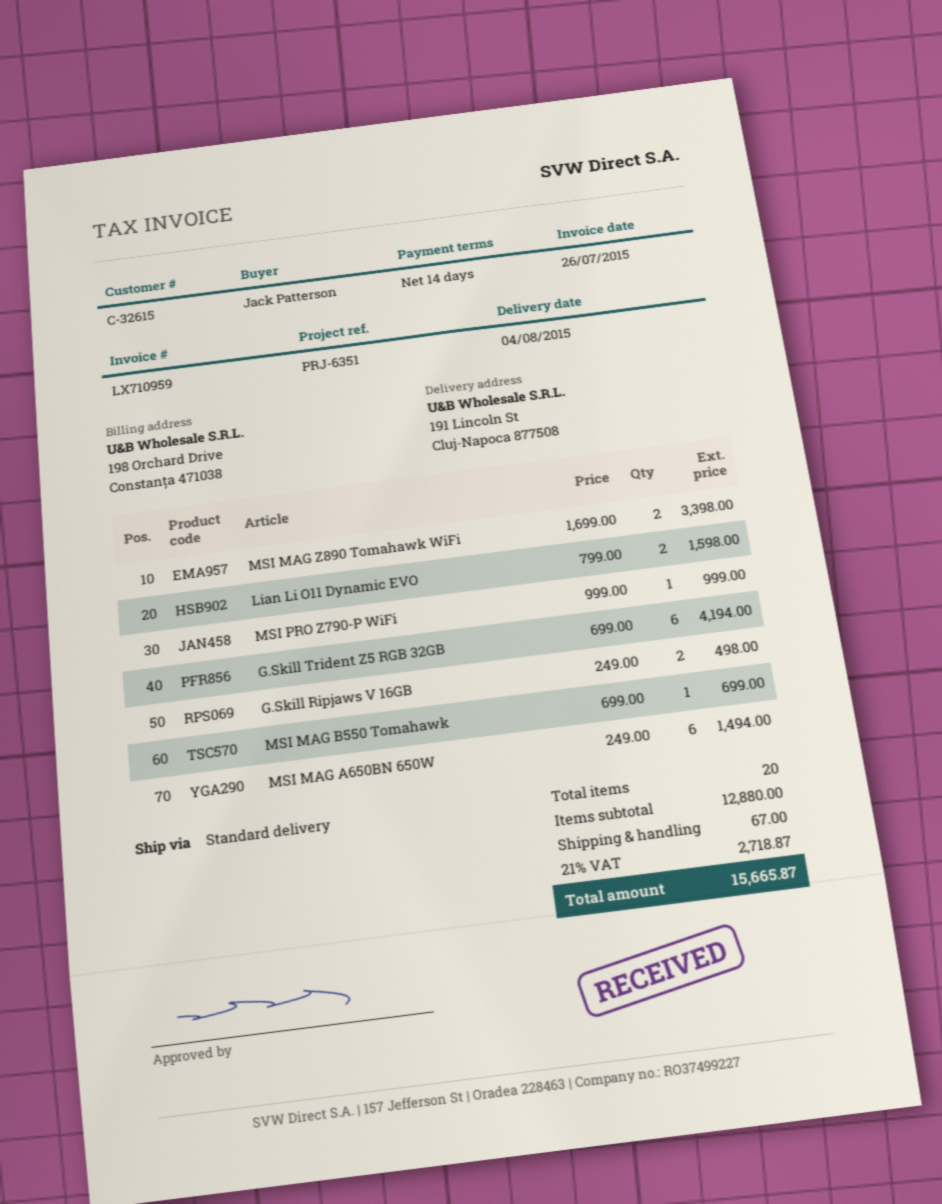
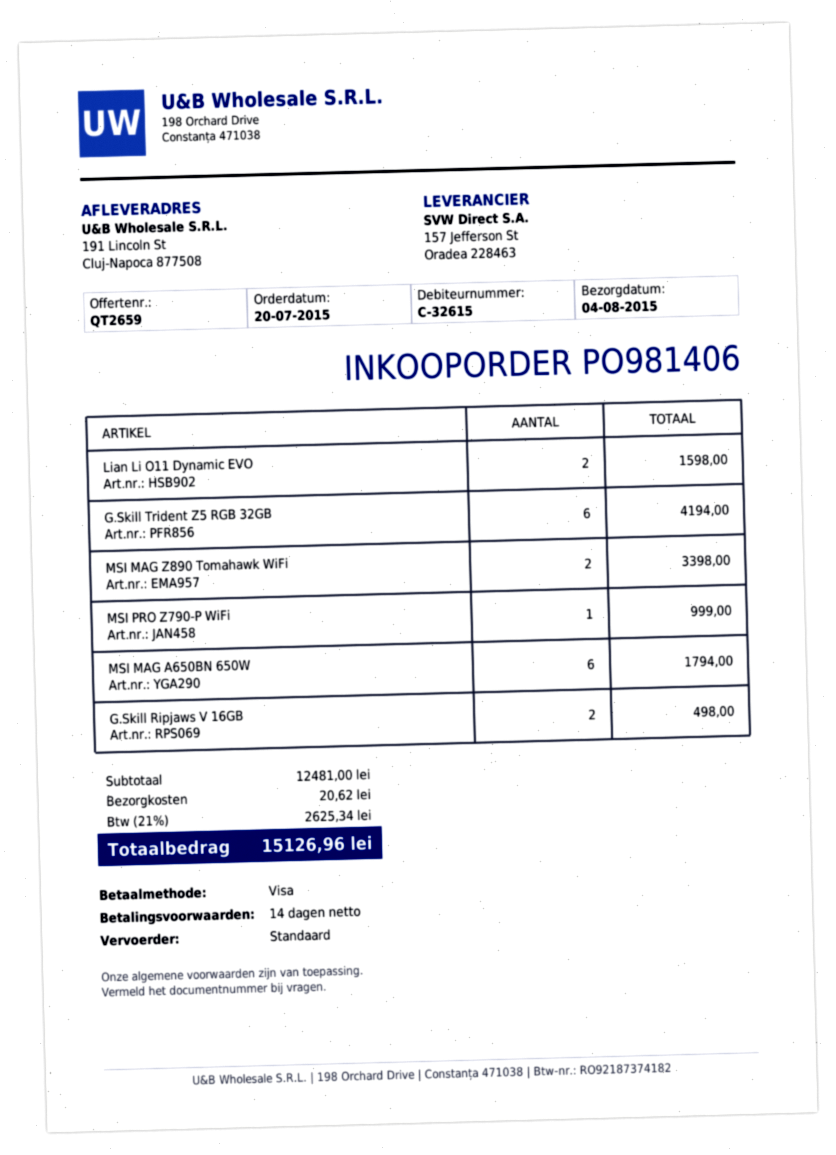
MSI MAG B550 Tomahawk: 1 for 699.00 -> none
MSI MAG A650BN 650W: 6 for 1494.00 -> 6 for 1794.00
subtotal: 12880.00 -> 12481.00
shipping: 67.00 -> 20.62
tax: 21% = 2718.87 -> 21% = 2625.34
total: 15665.87 -> 15126.96

